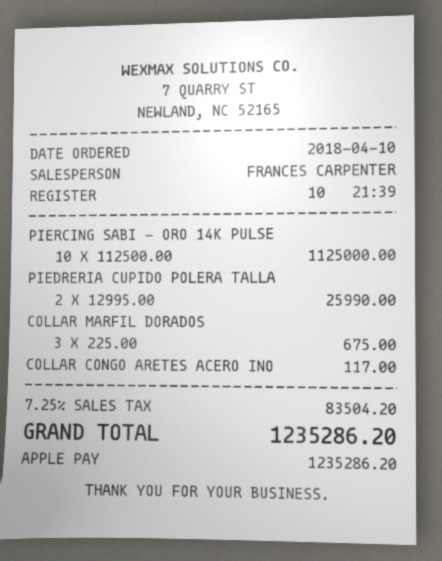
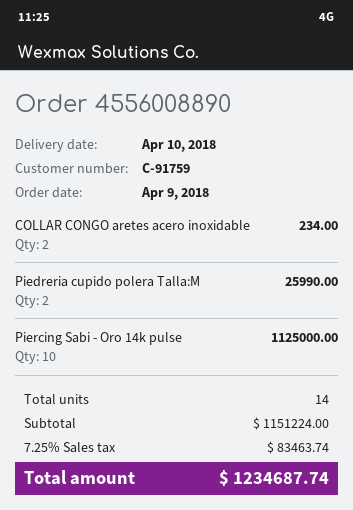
order date: 2018-04-10 -> 2018-04-09
COLLAR MARFIL DORADOS: 3 for 675.00 -> none
COLLAR CONGO ARETES ACERO INO: 1 for 117.00 -> 2 for 234.00
tax: 7.25% = 83504.20 -> 7.25% = 83463.74
total: 1235286.20 -> 1234687.74

